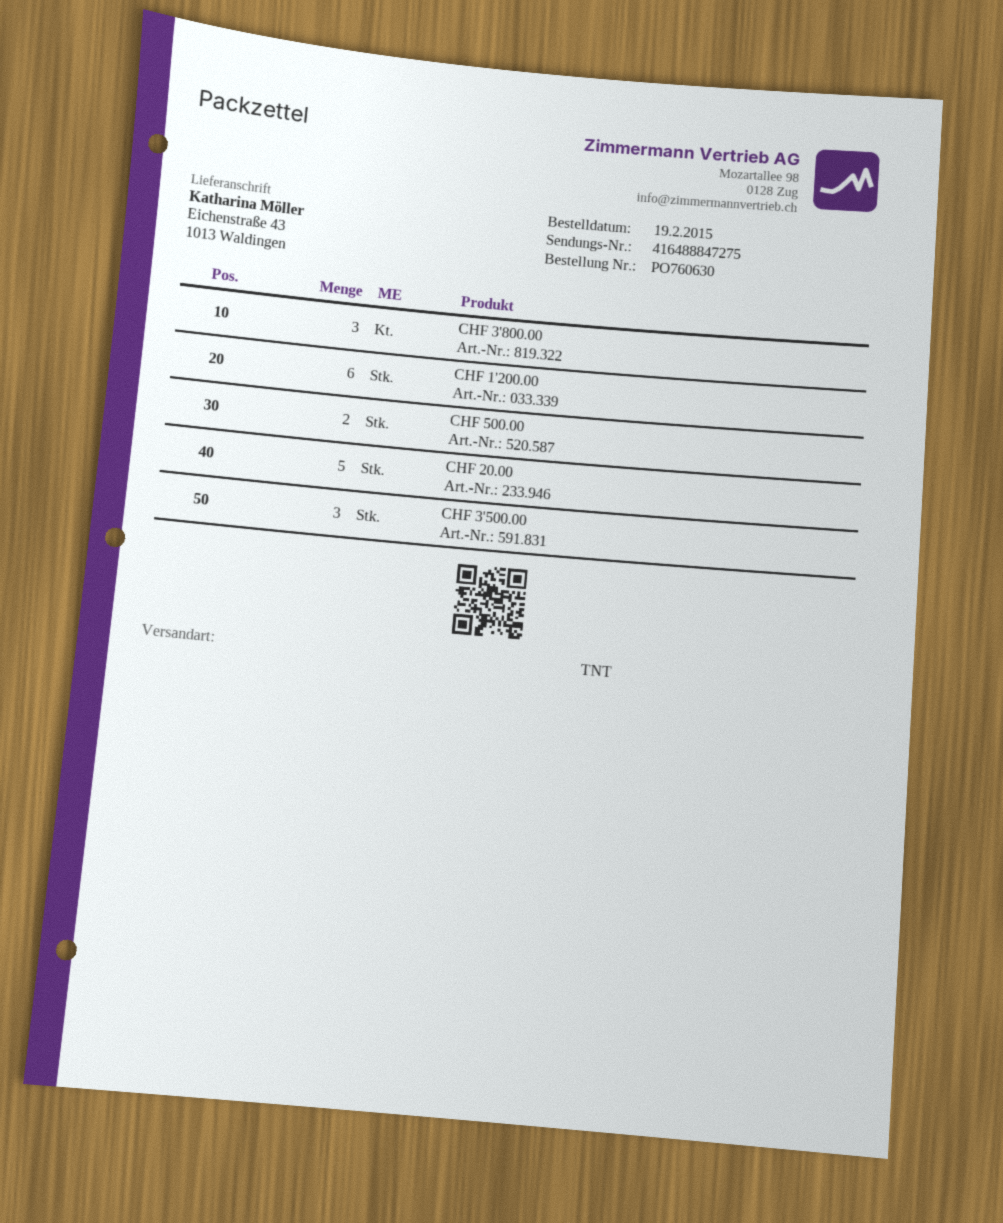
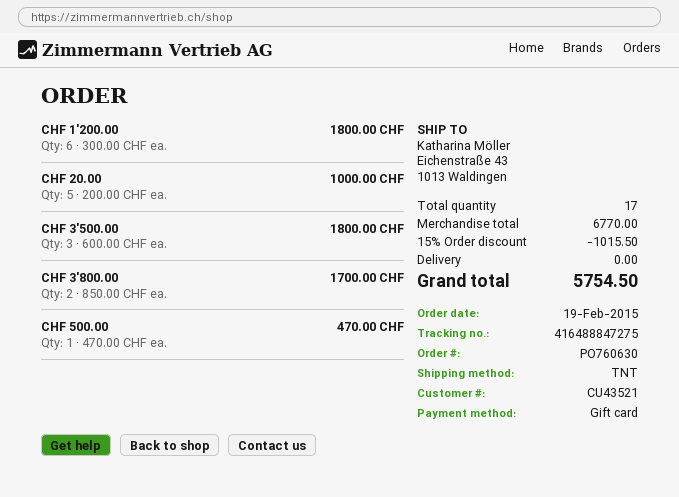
CHF 3'800.00: 3 -> 2
CHF 500.00: 2 -> 1

